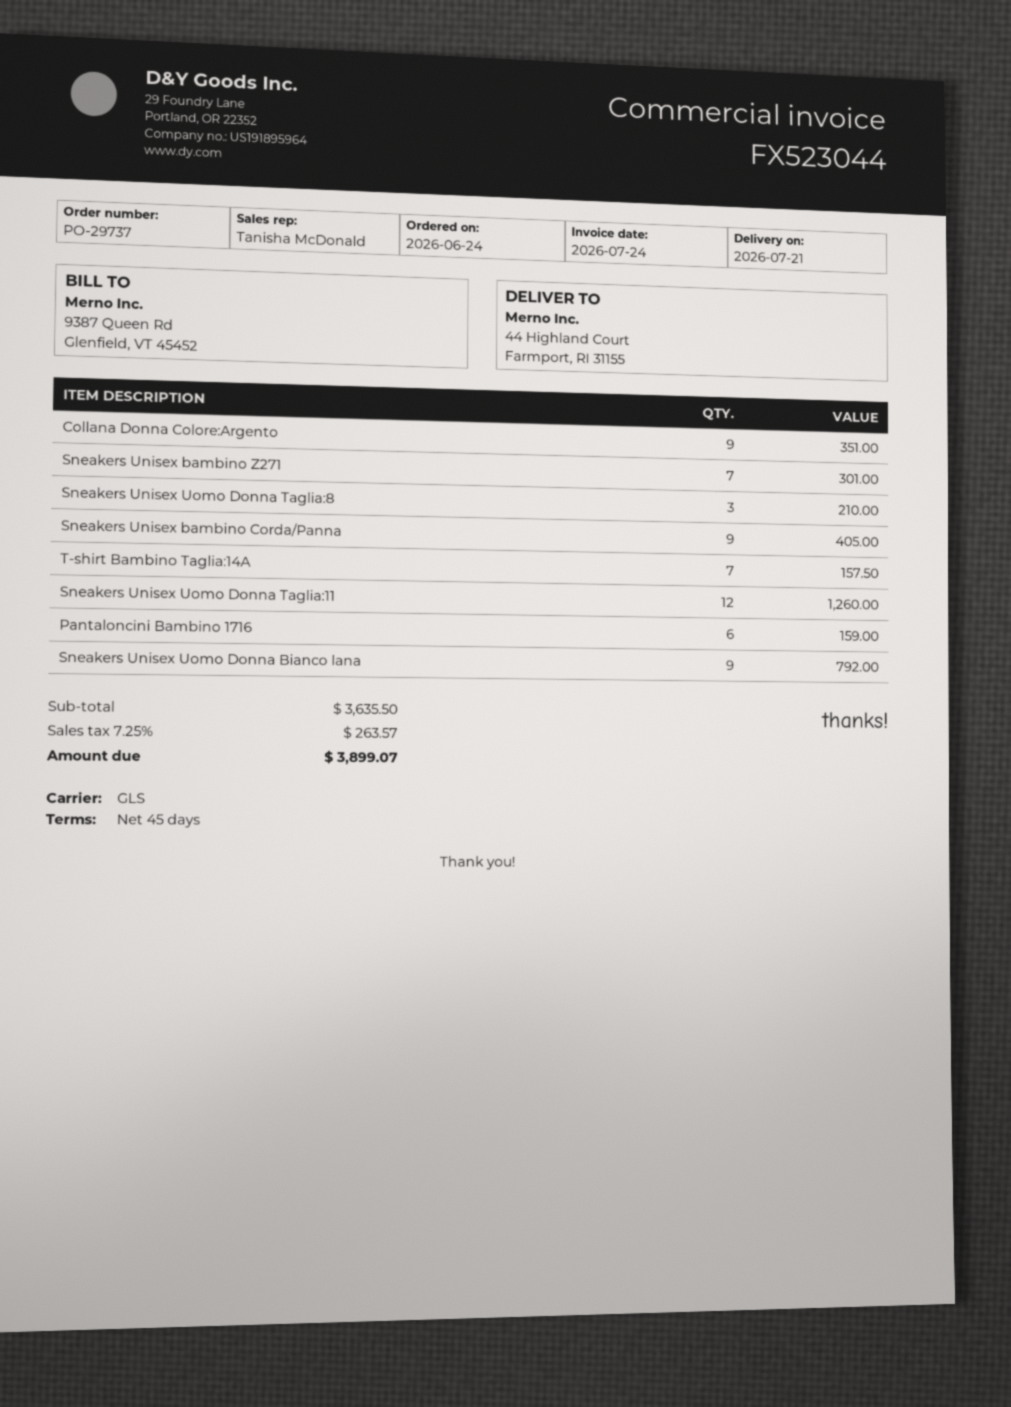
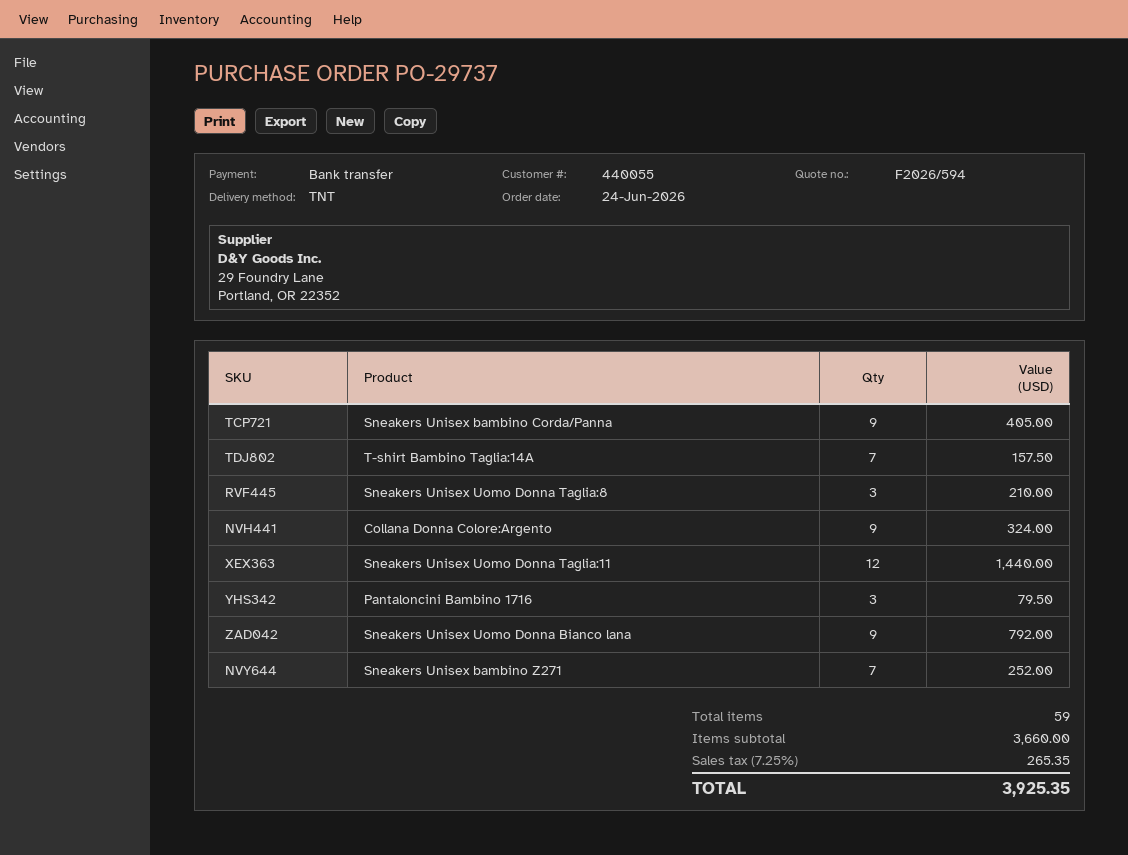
shipping method: GLS -> TNT
Collana Donna Colore:Argento: 9 for 351.00 -> 9 for 324.00
Sneakers Unisex bambino Z271: 7 for 301.00 -> 7 for 252.00
Sneakers Unisex Uomo Donna Taglia:11: 12 for 1260.00 -> 12 for 1440.00
Pantaloncini Bambino 1716: 6 for 159.00 -> 3 for 79.50
subtotal: 3635.50 -> 3660.00
tax: 7.25% = 263.57 -> 7.25% = 265.35
total: 3899.07 -> 3925.35

